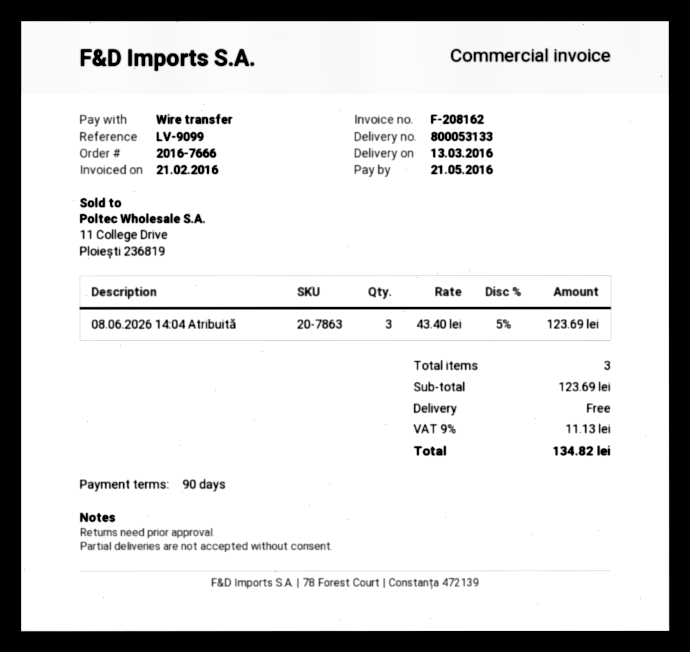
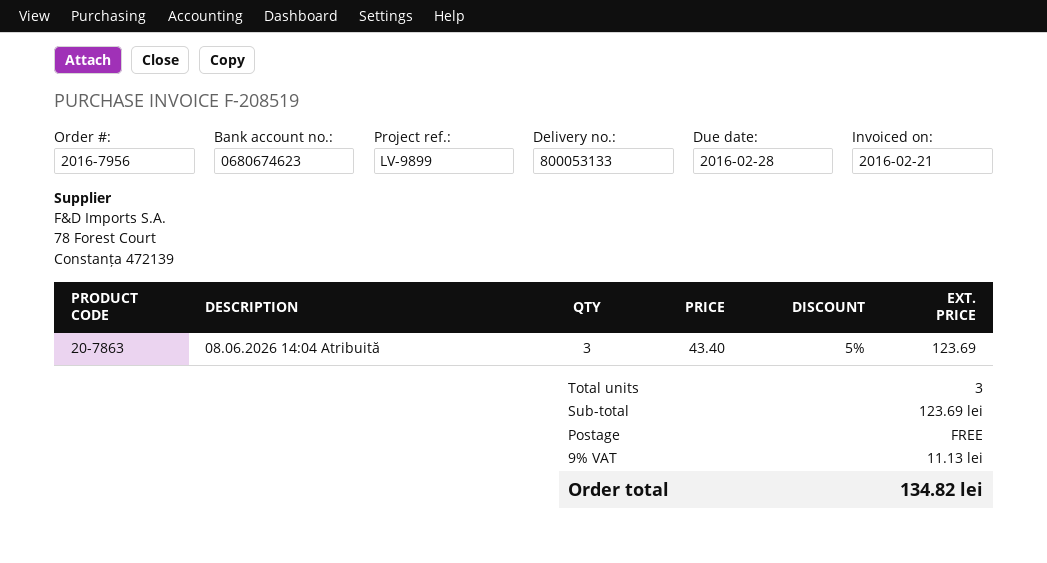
order number: 2016-7666 -> 2016-7956
invoice number: F-208162 -> F-208519
due date: 2016-05-21 -> 2016-02-28
reference: LV-9099 -> LV-9899

